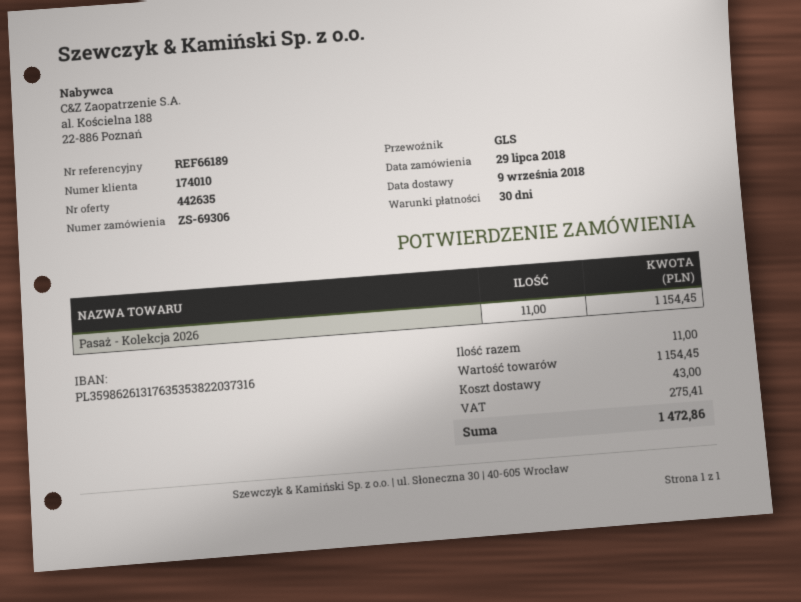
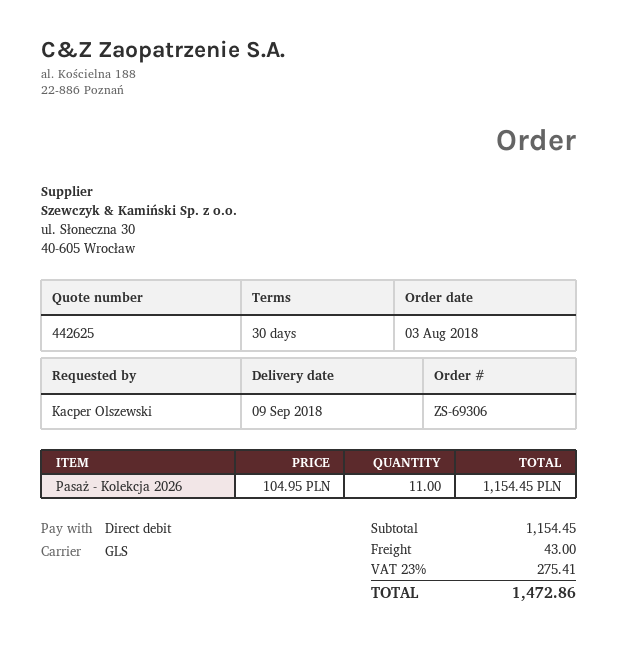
quote number: 442635 -> 442625
order date: 2018-07-29 -> 2018-08-03

